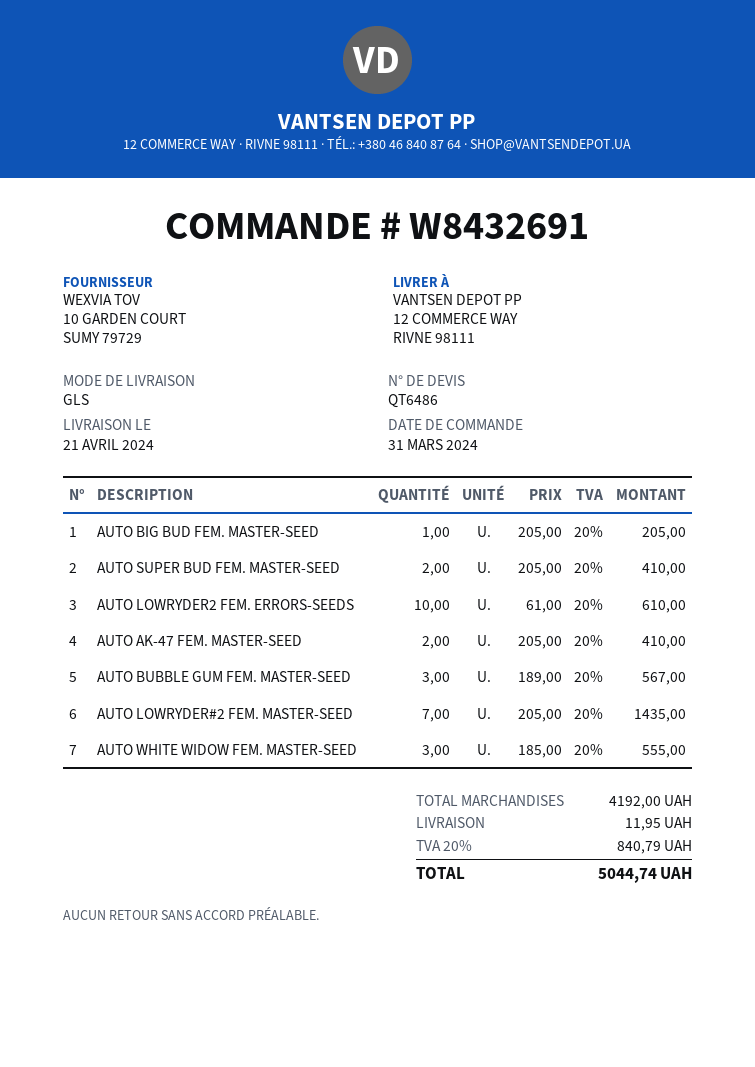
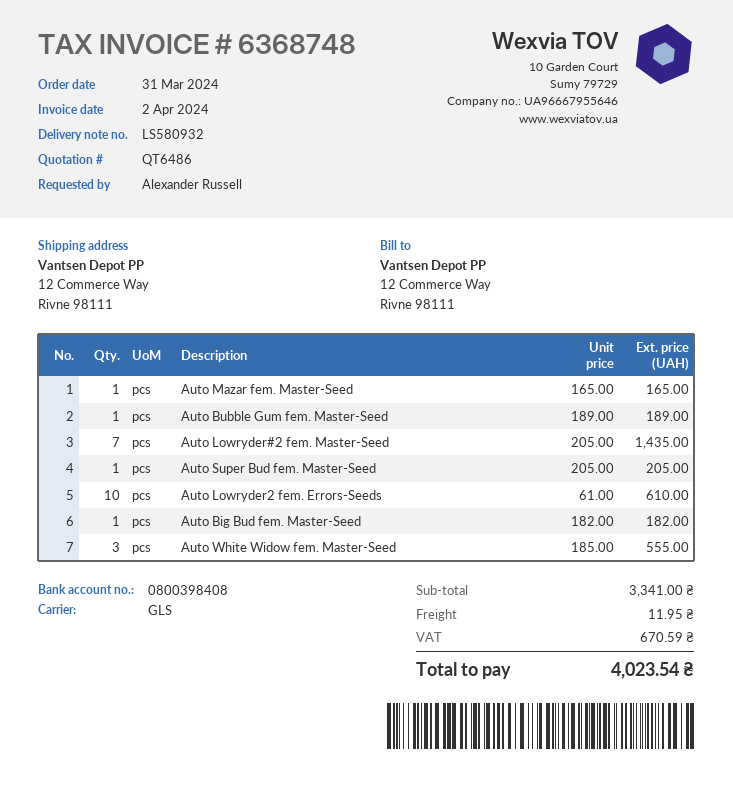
AUTO BIG BUD FEM. MASTER-SEED: 1 x 205.00 = 205.00 -> 1 x 182.00 = 182.00
AUTO SUPER BUD FEM. MASTER-SEED: 2 x 205.00 = 410.00 -> 1 x 205.00 = 205.00
AUTO AK-47 FEM. MASTER-SEED: 2 x 205.00 = 410.00 -> none
AUTO BUBBLE GUM FEM. MASTER-SEED: 3 x 189.00 = 567.00 -> 1 x 189.00 = 189.00
Auto Mazar fem. Master-Seed: none -> 1 x 165.00 = 165.00
subtotal: 4192.00 -> 3341.00
tax: 840.79 -> 670.59
total: 5044.74 -> 4023.54

